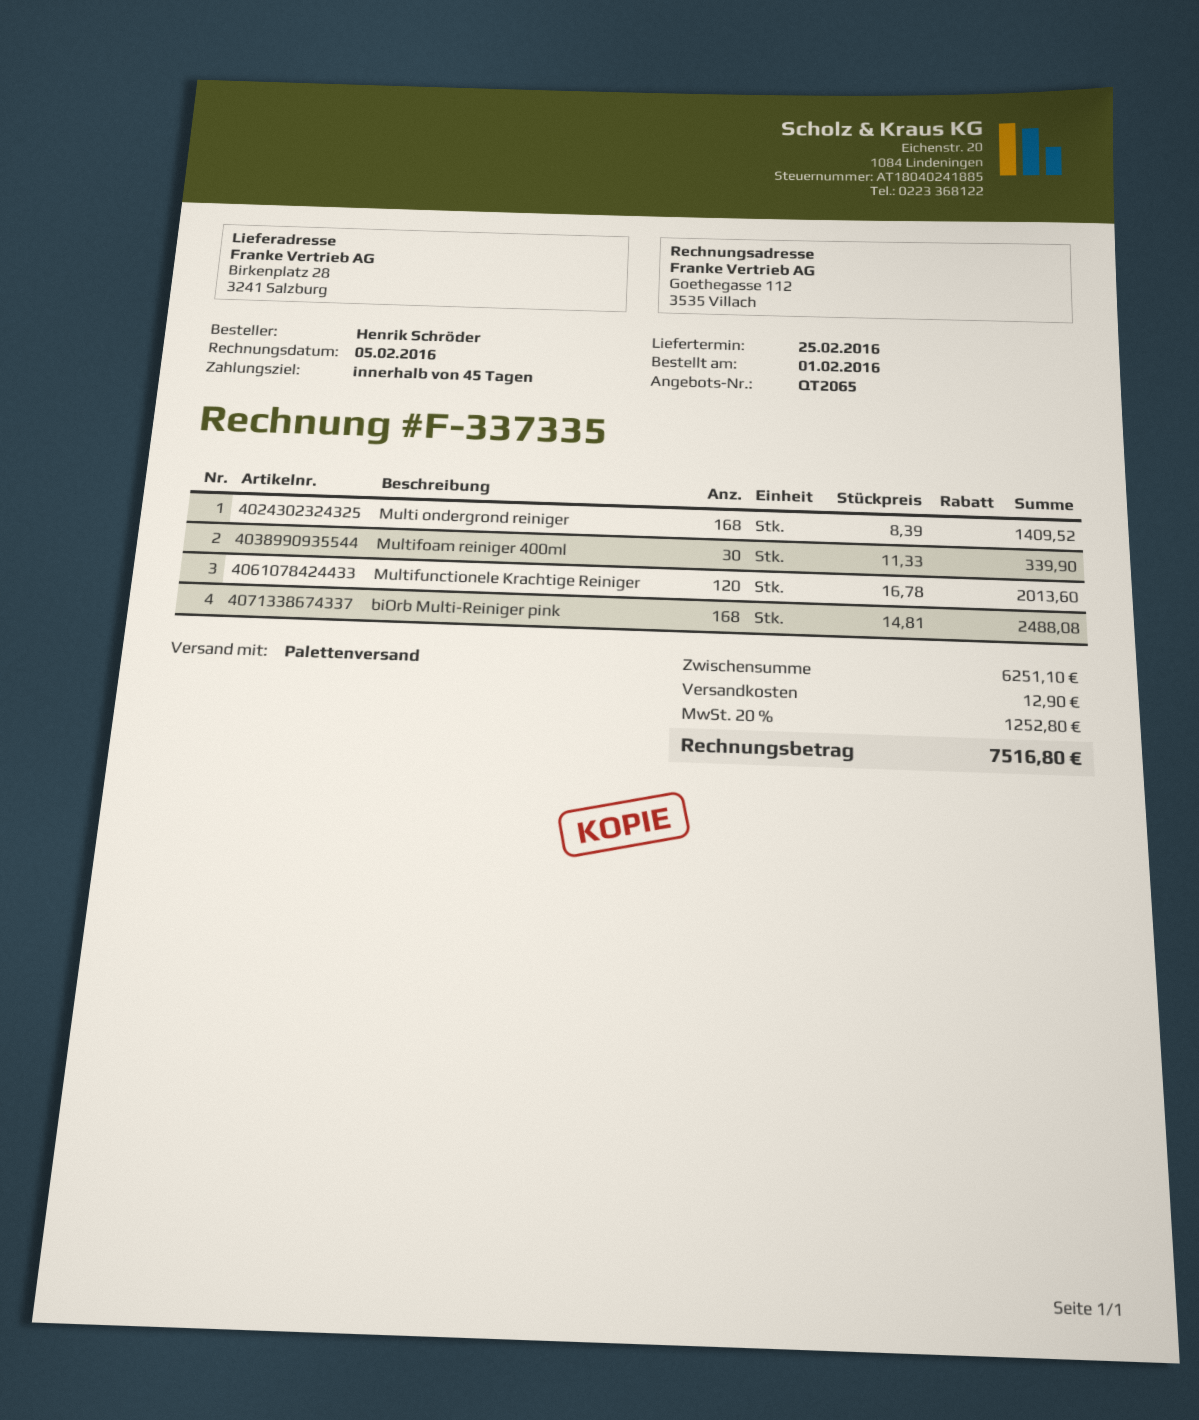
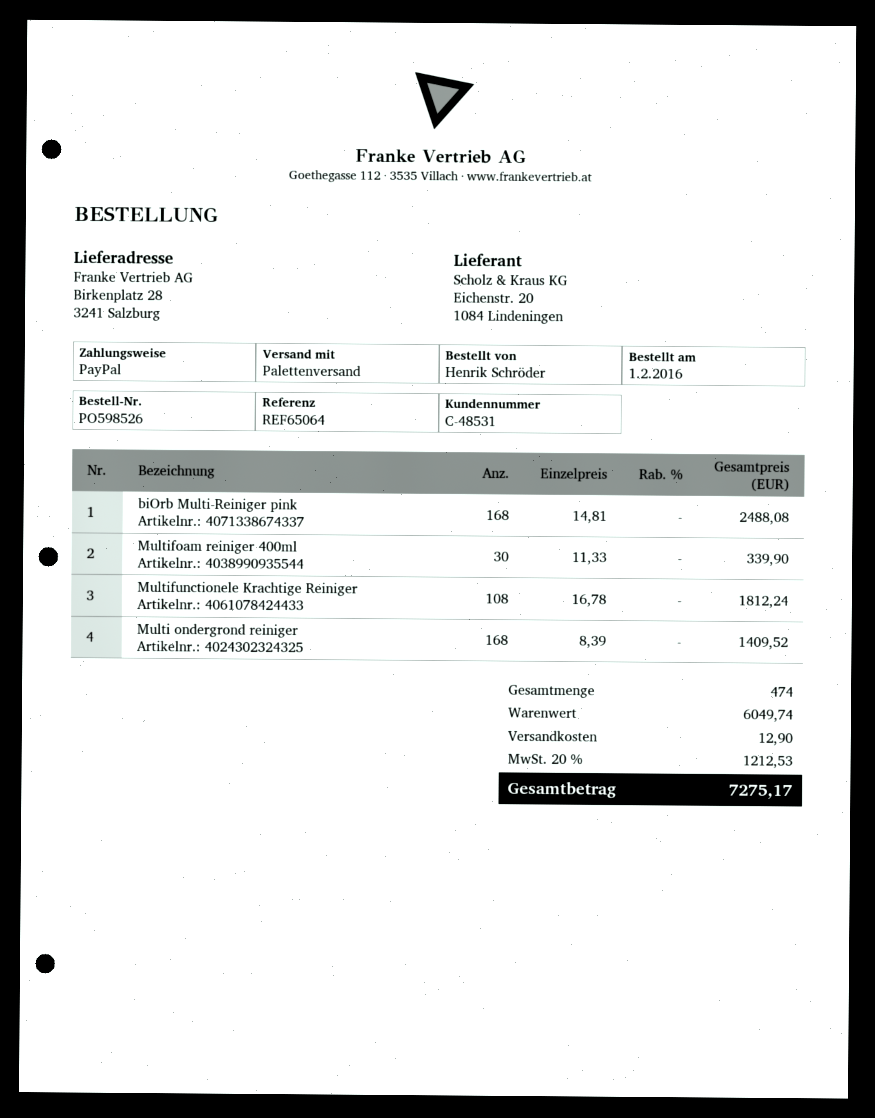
Multifunctionele Krachtige Reiniger: 120 x 16.78 = 2013.60 -> 108 x 16.78 = 1812.24
subtotal: 6251.10 -> 6049.74
tax: 20% = 1252.80 -> 20% = 1212.53
total: 7516.80 -> 7275.17

